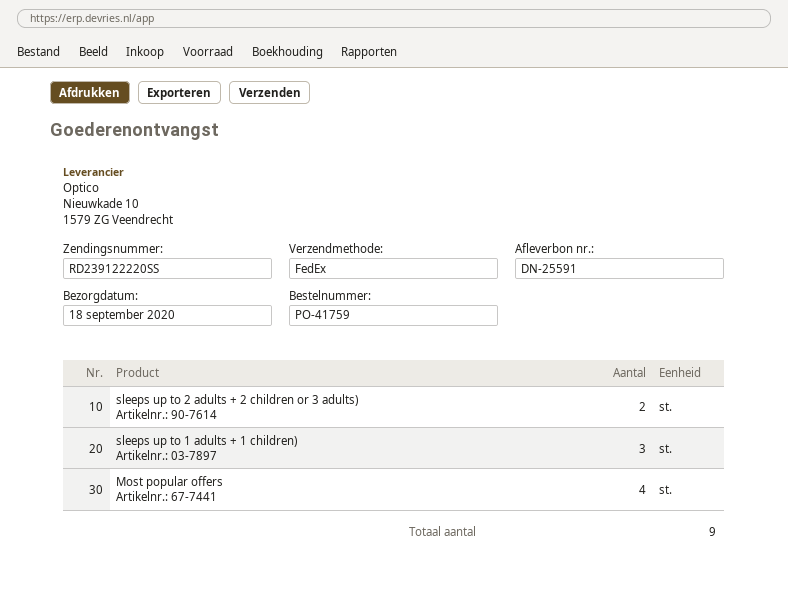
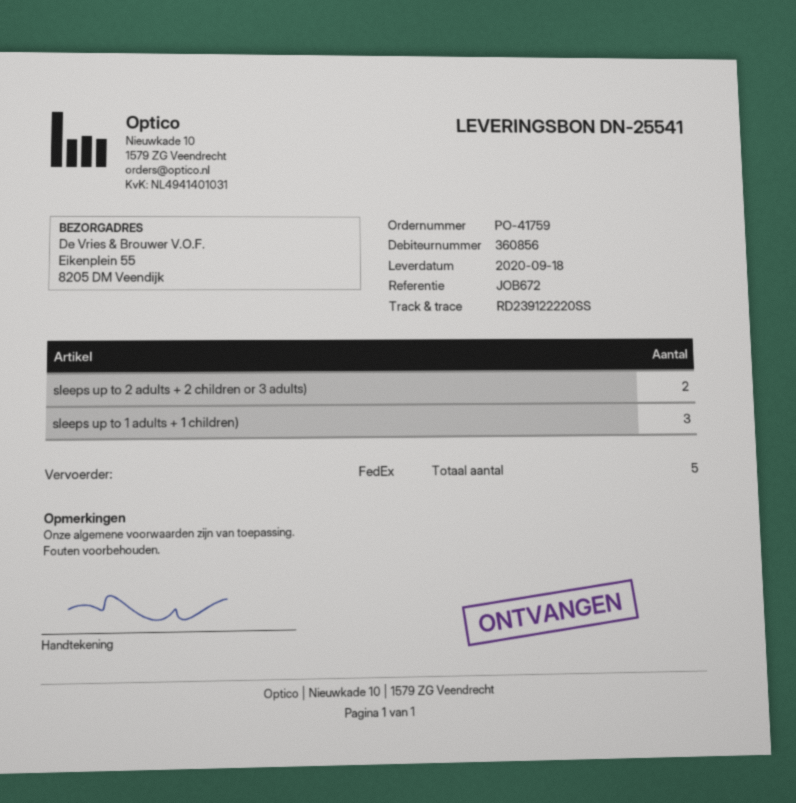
delivery note number: DN-25591 -> DN-25541
Most popular offers: 4 -> none
total quantity: 9 -> 5

